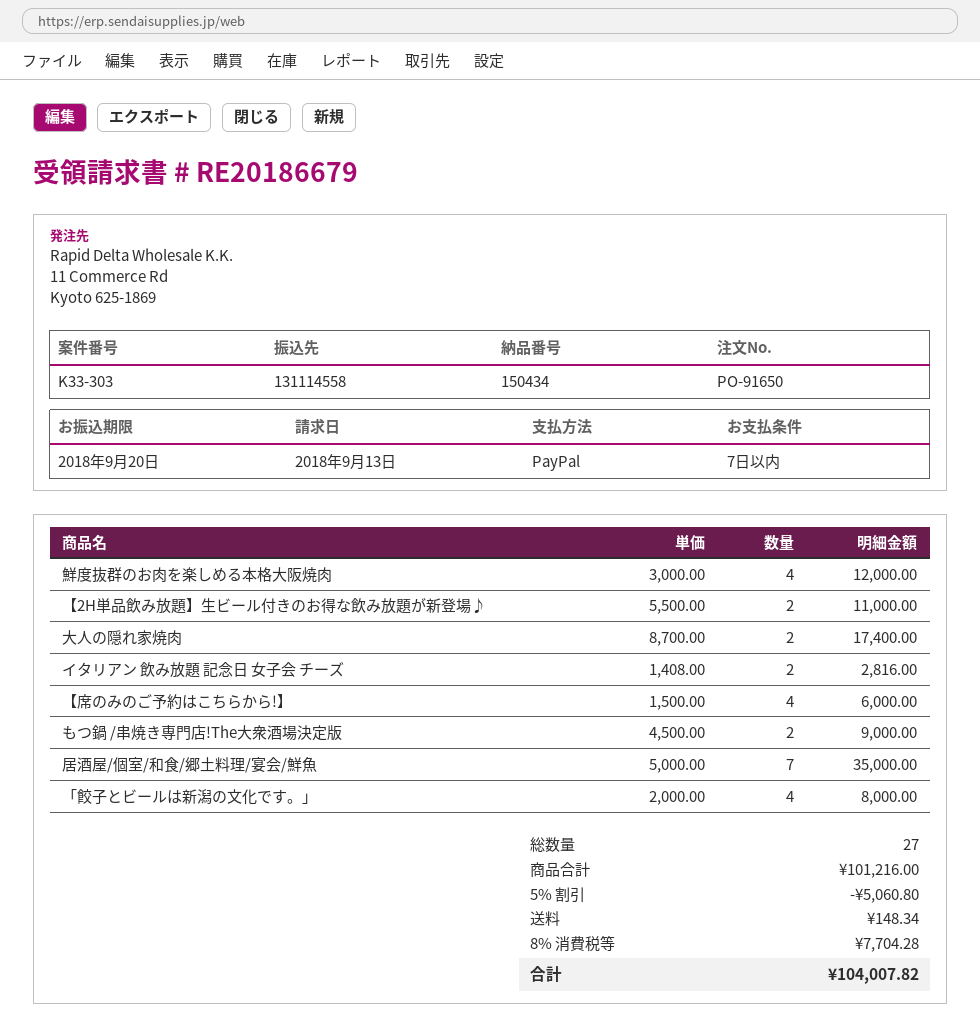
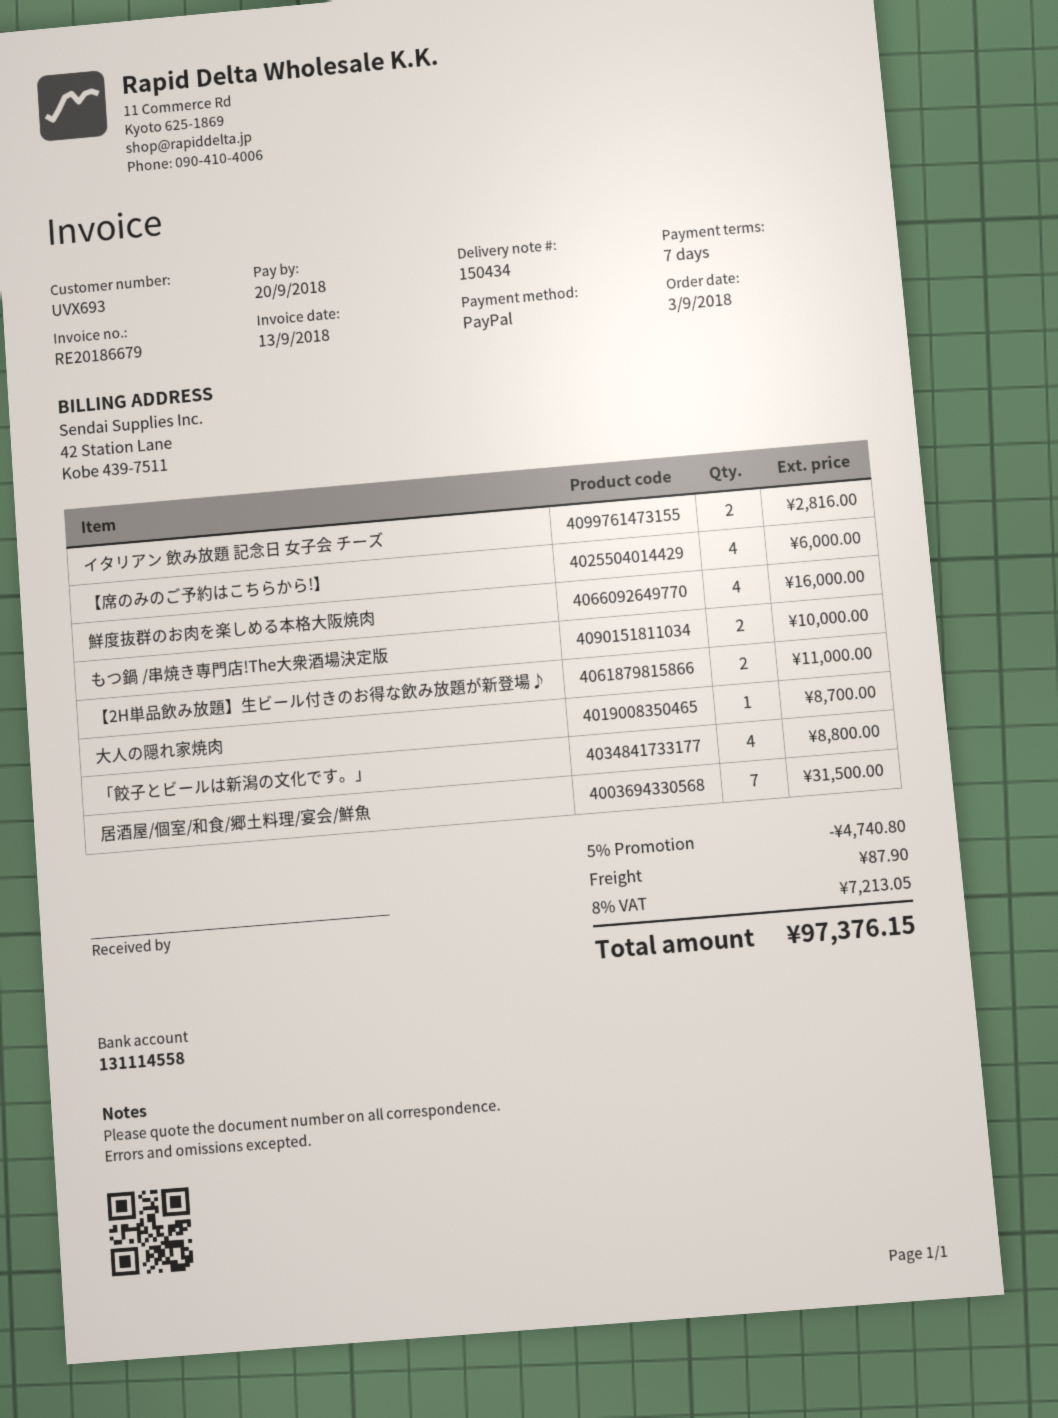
鮮度抜群のお肉を楽しめる本格大阪焼肉: 4 for 12000.00 -> 4 for 16000.00
大人の隠れ家焼肉: 2 for 17400.00 -> 1 for 8700.00
もつ鍋 /串焼き専門店!The大衆酒場決定版: 2 for 9000.00 -> 2 for 10000.00
居酒屋/個室/和食/郷土料理/宴会/鮮魚: 7 for 35000.00 -> 7 for 31500.00
「餃子とビールは新潟の文化です。」: 4 for 8000.00 -> 4 for 8800.00
discount: 5% = 5060.80 -> 5% = 4740.80
shipping: 148.34 -> 87.90
tax: 8% = 7704.28 -> 8% = 7213.05
total: 104007.82 -> 97376.15

